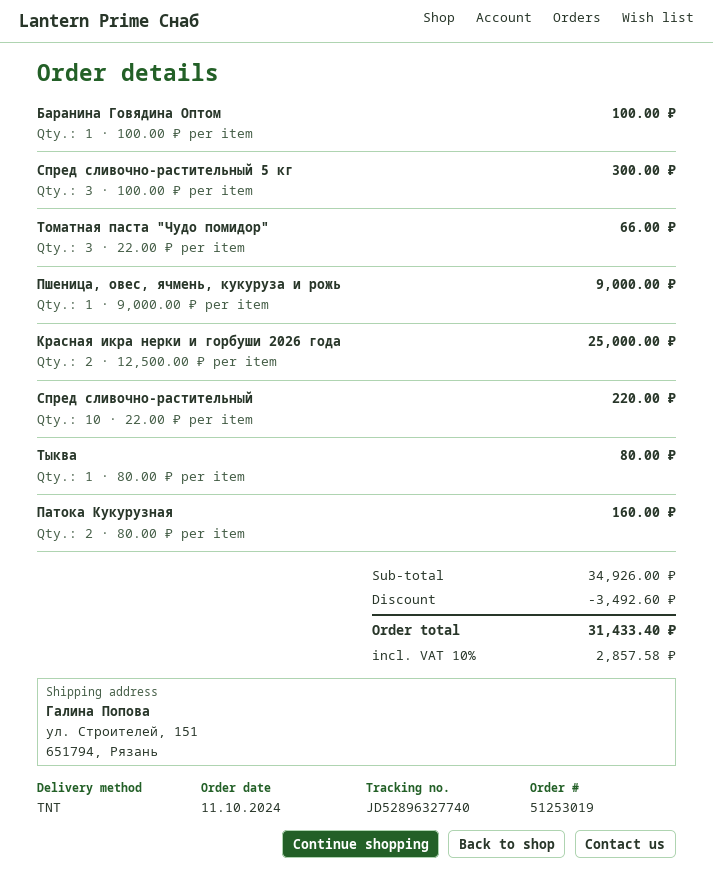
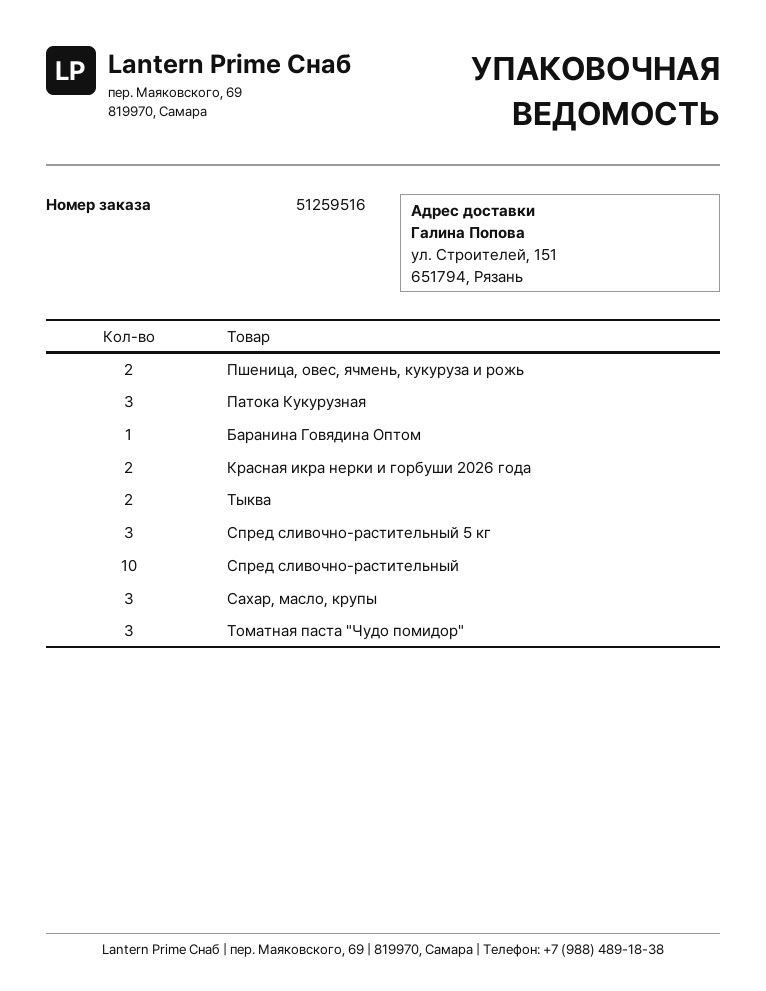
order number: 51253019 -> 51259516
Пшеница, овес, ячмень, кукуруза и рожь: 1 -> 2
Тыква: 1 -> 2
Патока Кукурузная: 2 -> 3
Сахар, масло, крупы: none -> 3

